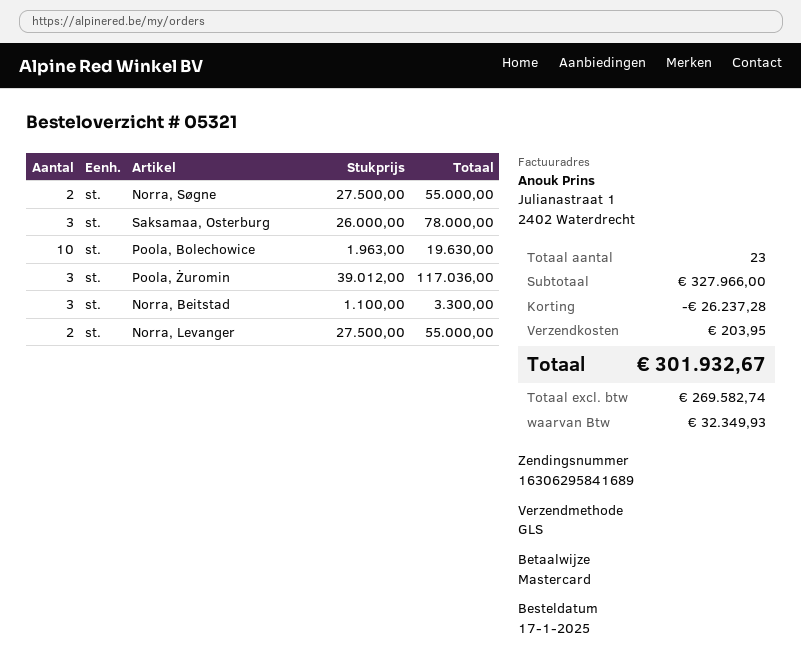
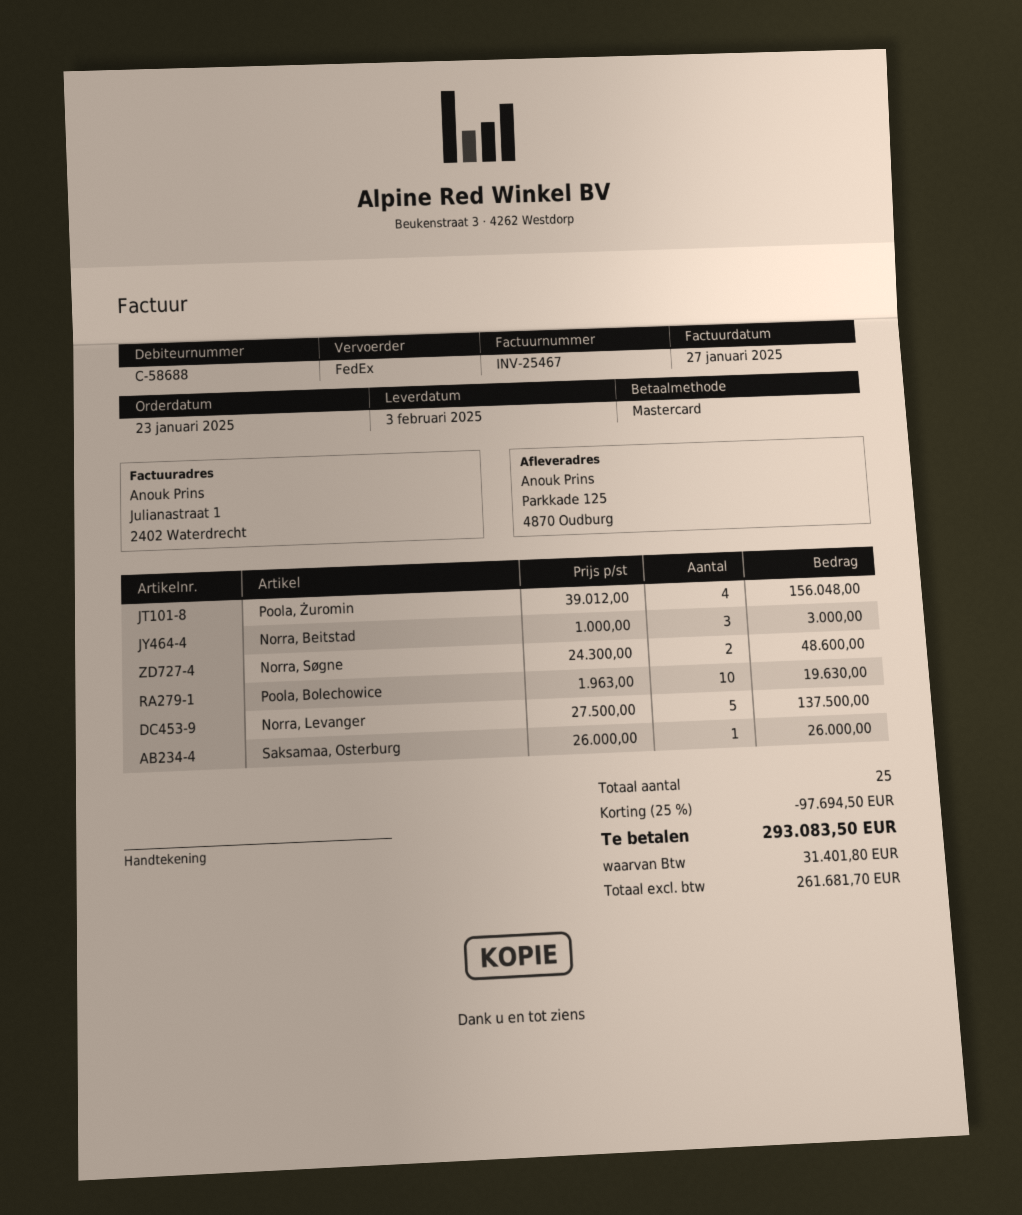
order date: 2025-01-17 -> 2025-01-23
shipping method: GLS -> FedEx
Norra, Søgne: 2 x 27500.00 = 55000.00 -> 2 x 24300.00 = 48600.00
Saksamaa, Osterburg: 3 x 26000.00 = 78000.00 -> 1 x 26000.00 = 26000.00
Poola, Żuromin: 3 x 39012.00 = 117036.00 -> 4 x 39012.00 = 156048.00
Norra, Beitstad: 3 x 1100.00 = 3300.00 -> 3 x 1000.00 = 3000.00
Norra, Levanger: 2 x 27500.00 = 55000.00 -> 5 x 27500.00 = 137500.00
total quantity: 23 -> 25
discount: 26237.28 -> 97694.50
shipping: 203.95 -> none
net: 269582.74 -> 261681.70
tax: 32349.93 -> 31401.80
total: 301932.67 -> 293083.50

